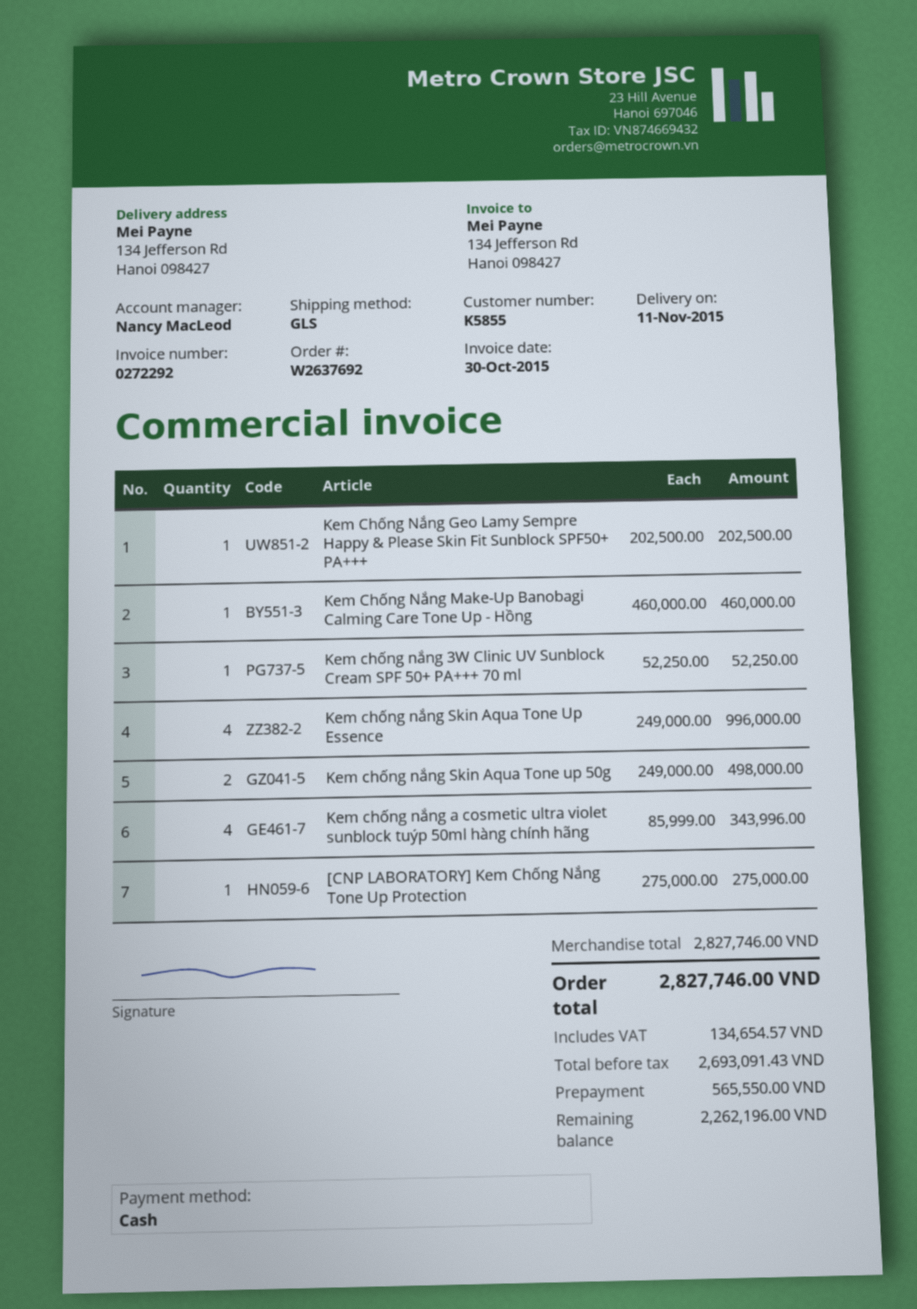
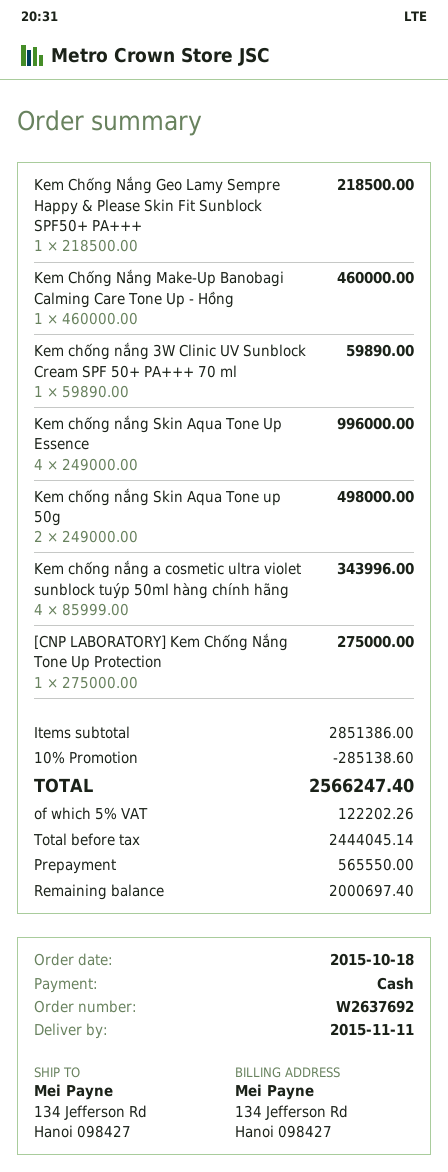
Kem Chống Nắng Geo Lamy Sempre Happy & Please Skin Fit Sunblock SPF50+ PA+++: 1 x 202500.00 = 202500.00 -> 1 x 218500.00 = 218500.00
Kem chống nắng 3W Clinic UV Sunblock Cream SPF 50+ PA+++ 70 ml: 1 x 52250.00 = 52250.00 -> 1 x 59890.00 = 59890.00
subtotal: 2827746.00 -> 2851386.00
discount: none -> 10% = 285138.60
net: 2693091.43 -> 2444045.14
tax: 134654.57 -> 122202.26
total: 2827746.00 -> 2566247.40
balance: 2262196.00 -> 2000697.40

